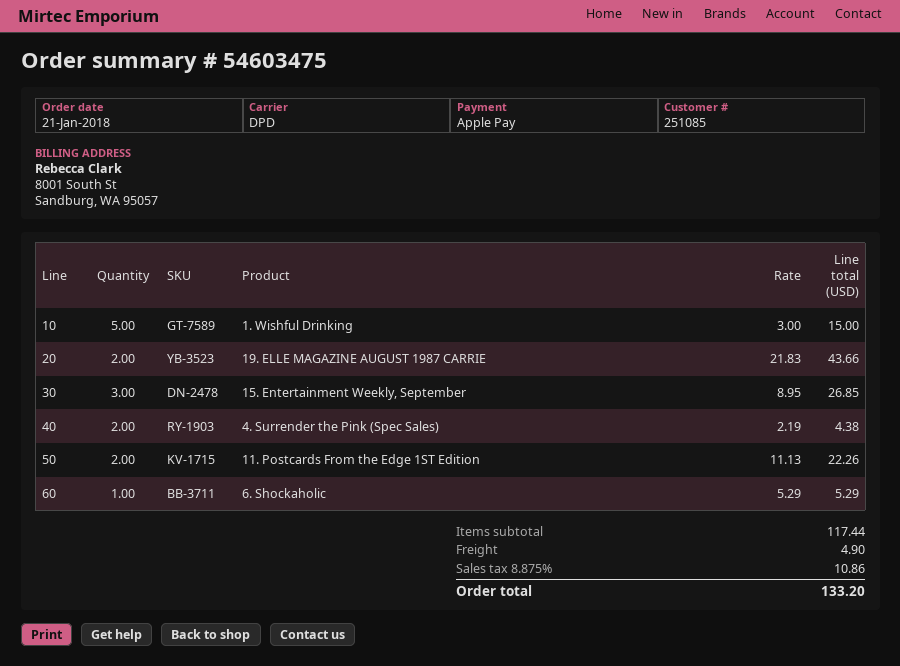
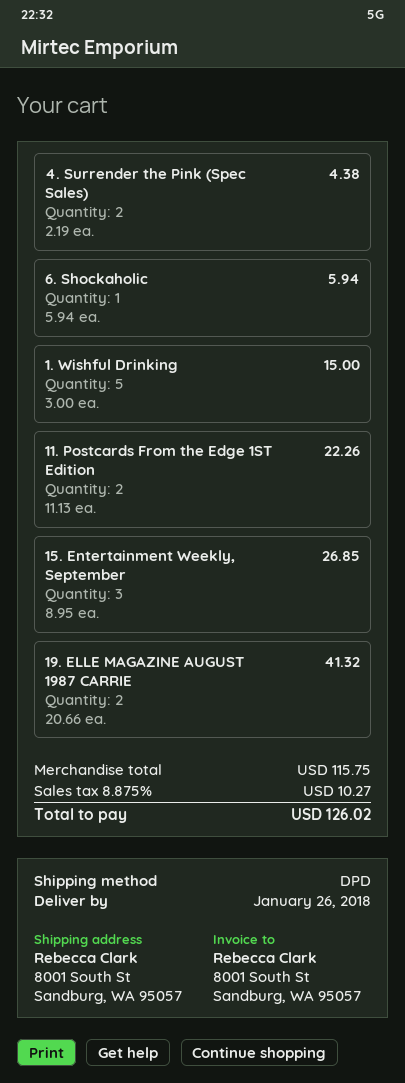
19. ELLE MAGAZINE AUGUST 1987 CARRIE: 2 x 21.83 = 43.66 -> 2 x 20.66 = 41.32
6. Shockaholic: 1 x 5.29 = 5.29 -> 1 x 5.94 = 5.94
subtotal: 117.44 -> 115.75
shipping: 4.90 -> none
tax: 8.875% = 10.86 -> 8.875% = 10.27
total: 133.20 -> 126.02

